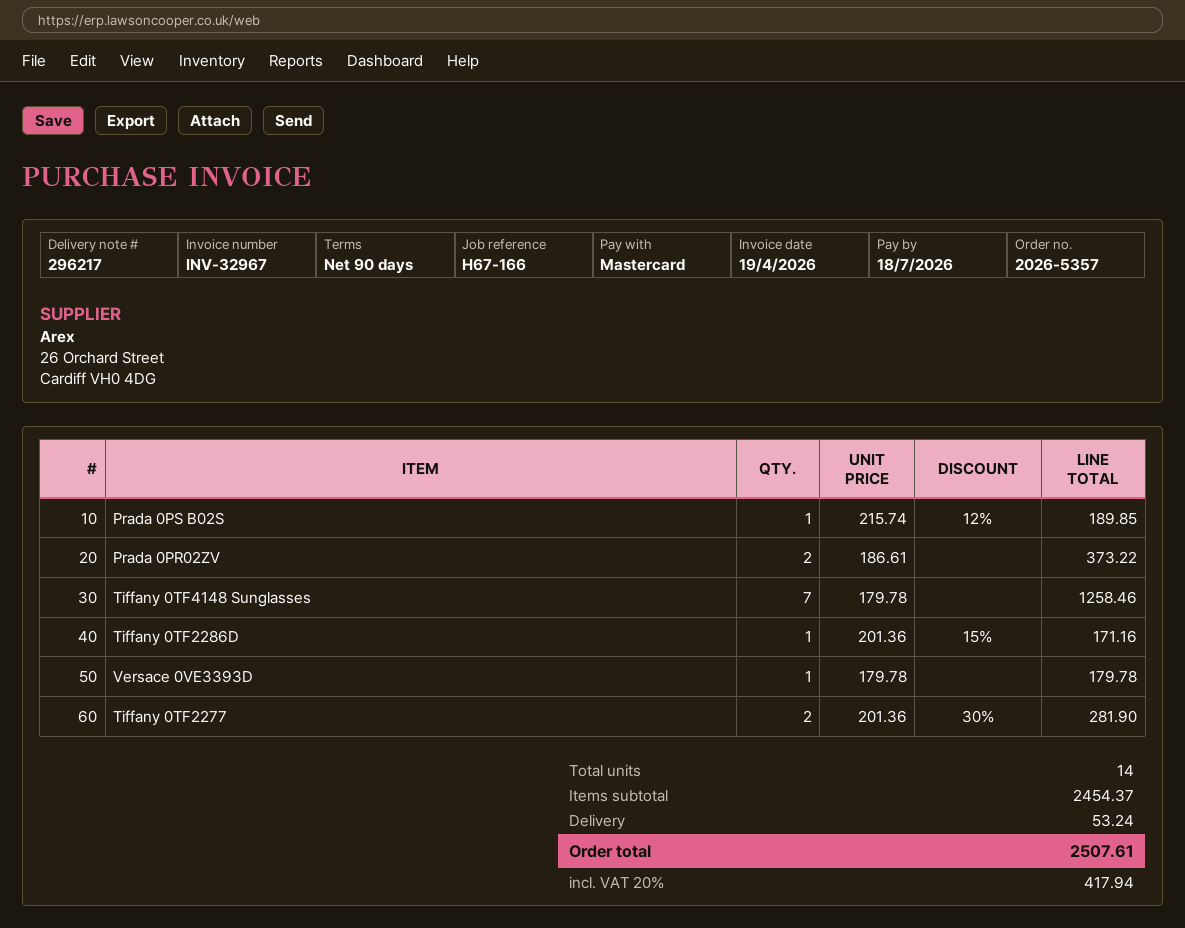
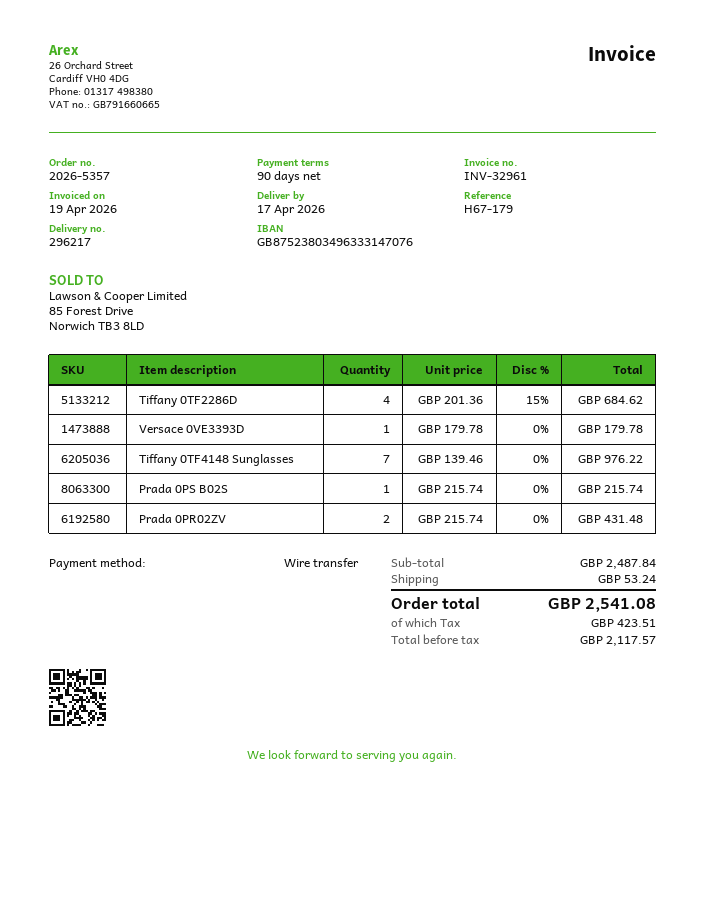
invoice number: INV-32967 -> INV-32961
reference: H67-166 -> H67-179
payment method: Mastercard -> bank transfer
Prada 0PS B02S: 1 x 215.74 - 12% = 189.85 -> 1 x 215.74 = 215.74
Prada 0PR02ZV: 2 x 186.61 = 373.22 -> 2 x 215.74 = 431.48
Tiffany 0TF4148 Sunglasses: 7 x 179.78 = 1258.46 -> 7 x 139.46 = 976.22
Tiffany 0TF2286D: 1 x 201.36 - 15% = 171.16 -> 4 x 201.36 - 15% = 684.62
Tiffany 0TF2277: 2 x 201.36 - 30% = 281.90 -> none
subtotal: 2454.37 -> 2487.84
tax: 417.94 -> 423.51
total: 2507.61 -> 2541.08

